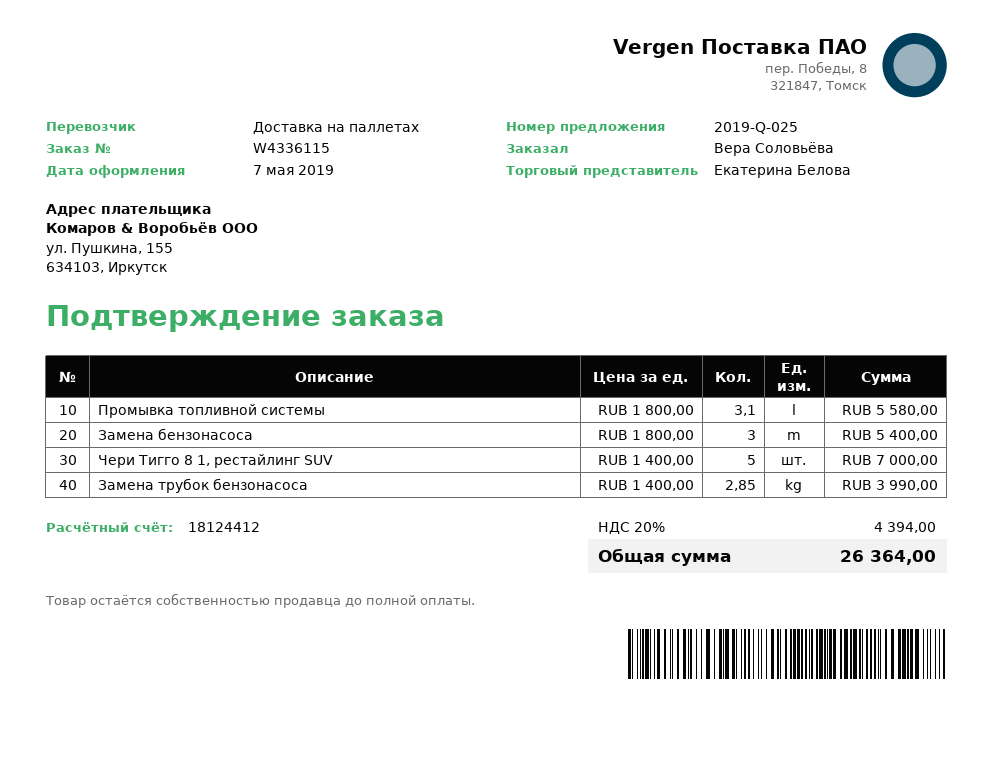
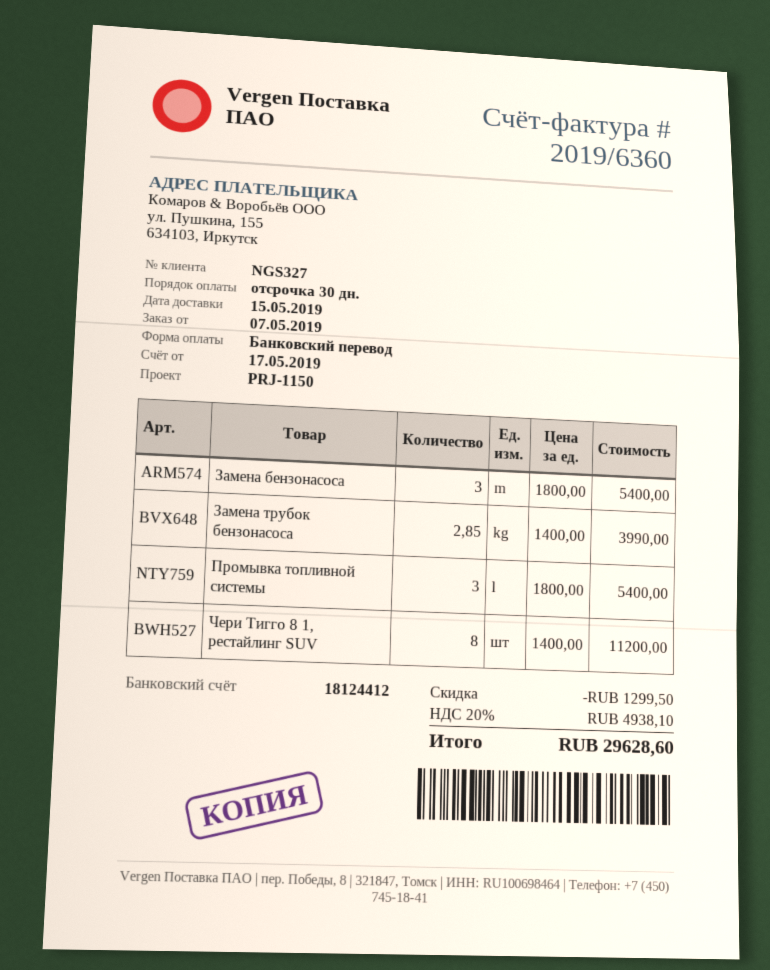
Промывка топливной системы: 3.1 x 1800.00 = 5580.00 -> 3 x 1800.00 = 5400.00
Чери Тигго 8 1, рестайлинг SUV: 5 x 1400.00 = 7000.00 -> 8 x 1400.00 = 11200.00
discount: none -> 1299.50
tax: 20% = 4394.00 -> 20% = 4938.10
total: 26364.00 -> 29628.60

